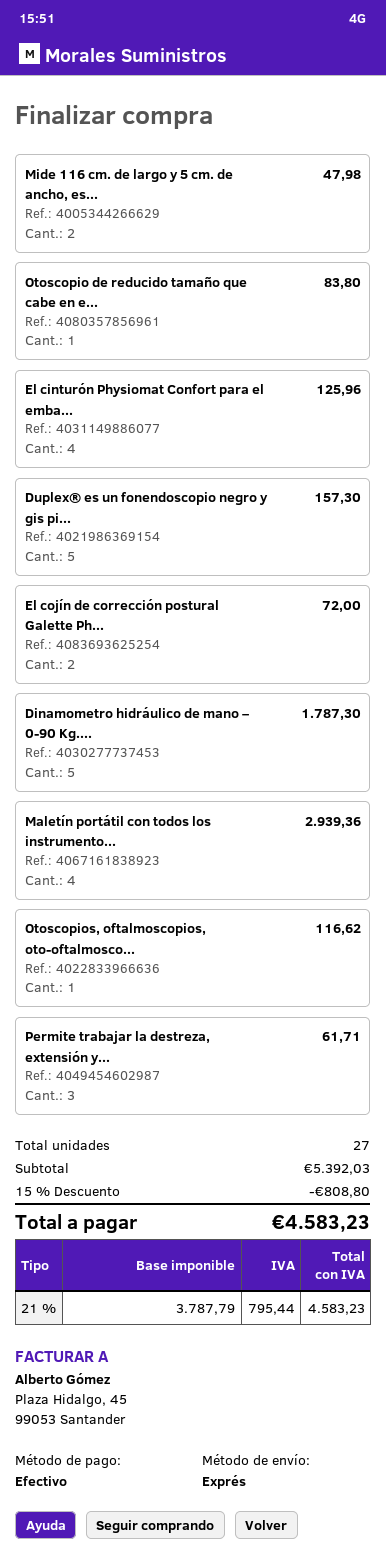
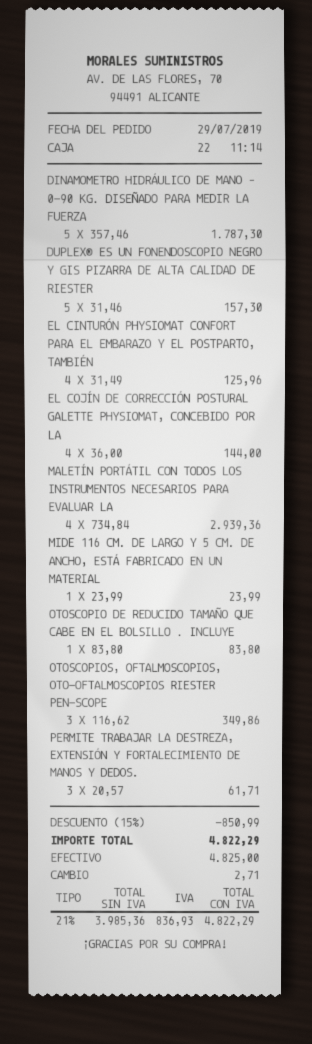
Mide 116 cm. de largo y 5 cm. de ancho, es...: 2 for 47.98 -> 1 for 23.99
El cojín de corrección postural Galette Ph...: 2 for 72.00 -> 4 for 144.00
Otoscopios, oftalmoscopios, oto-oftalmosco...: 1 for 116.62 -> 3 for 349.86
discount: 15% = 808.80 -> 15% = 850.99
net: 3787.79 -> 3985.36
tax: 21% = 795.44 -> 21% = 836.93
total: 4583.23 -> 4822.29

